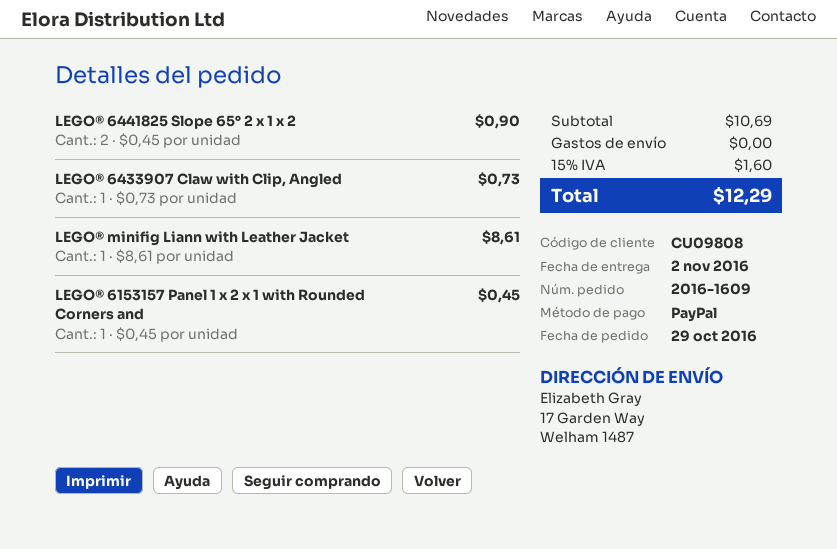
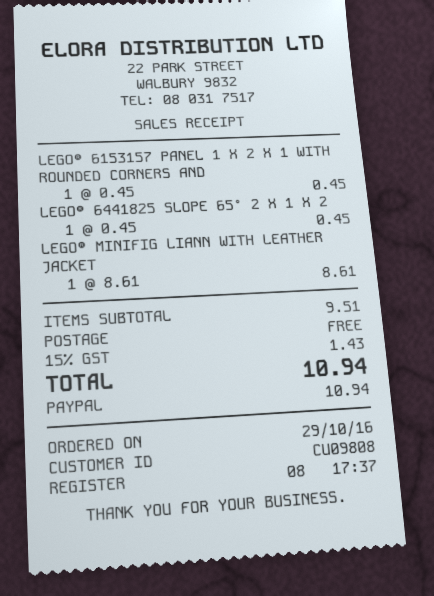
LEGO® 6441825 Slope 65° 2 x 1 x 2: 2 x 0.45 = 0.90 -> 1 x 0.45 = 0.45
LEGO® 6433907 Claw with Clip, Angled: 1 x 0.73 = 0.73 -> none
subtotal: 10.69 -> 9.51
tax: 15% = 1.60 -> 15% = 1.43
total: 12.29 -> 10.94

